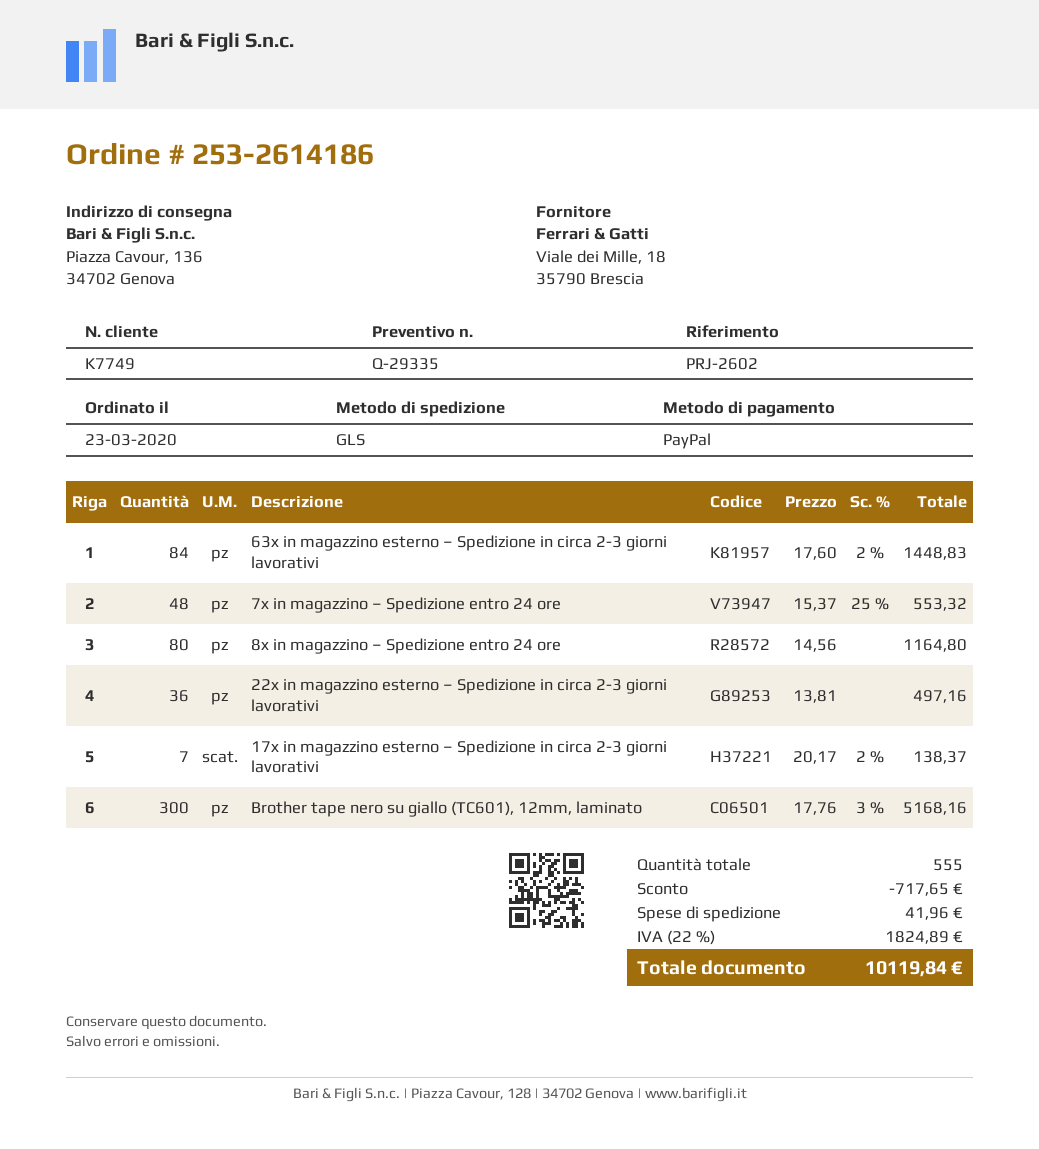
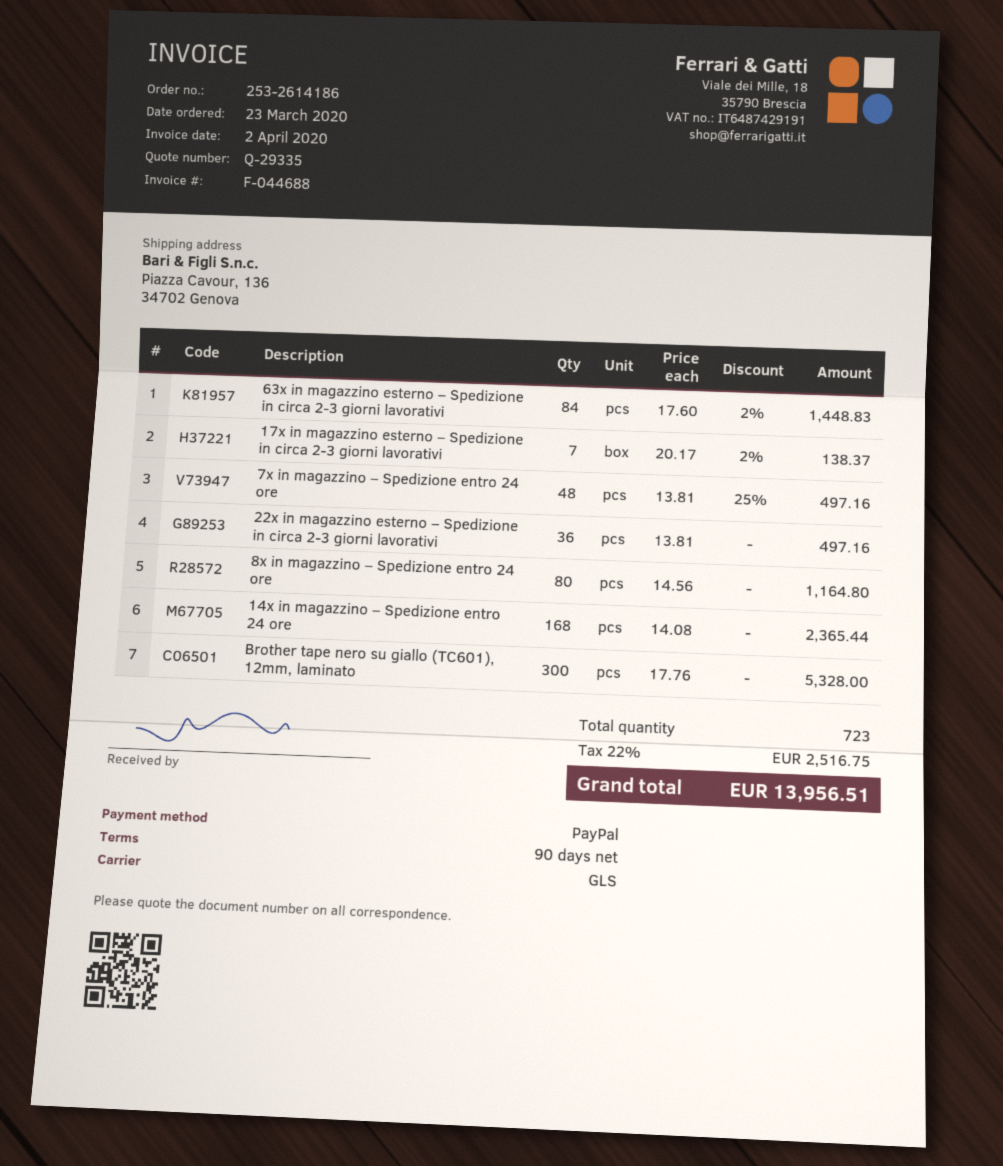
7x in magazzino – Spedizione entro 24 ore: 48 x 15.37 - 25% = 553.32 -> 48 x 13.81 - 25% = 497.16
Brother tape nero su giallo (TC601), 12mm, laminato: 300 x 17.76 - 3% = 5168.16 -> 300 x 17.76 = 5328.00
14x in magazzino – Spedizione entro 24 ore: none -> 168 x 14.08 = 2365.44
total quantity: 555 -> 723
discount: 717.65 -> none
shipping: 41.96 -> none
tax: 22% = 1824.89 -> 22% = 2516.75
total: 10119.84 -> 13956.51

